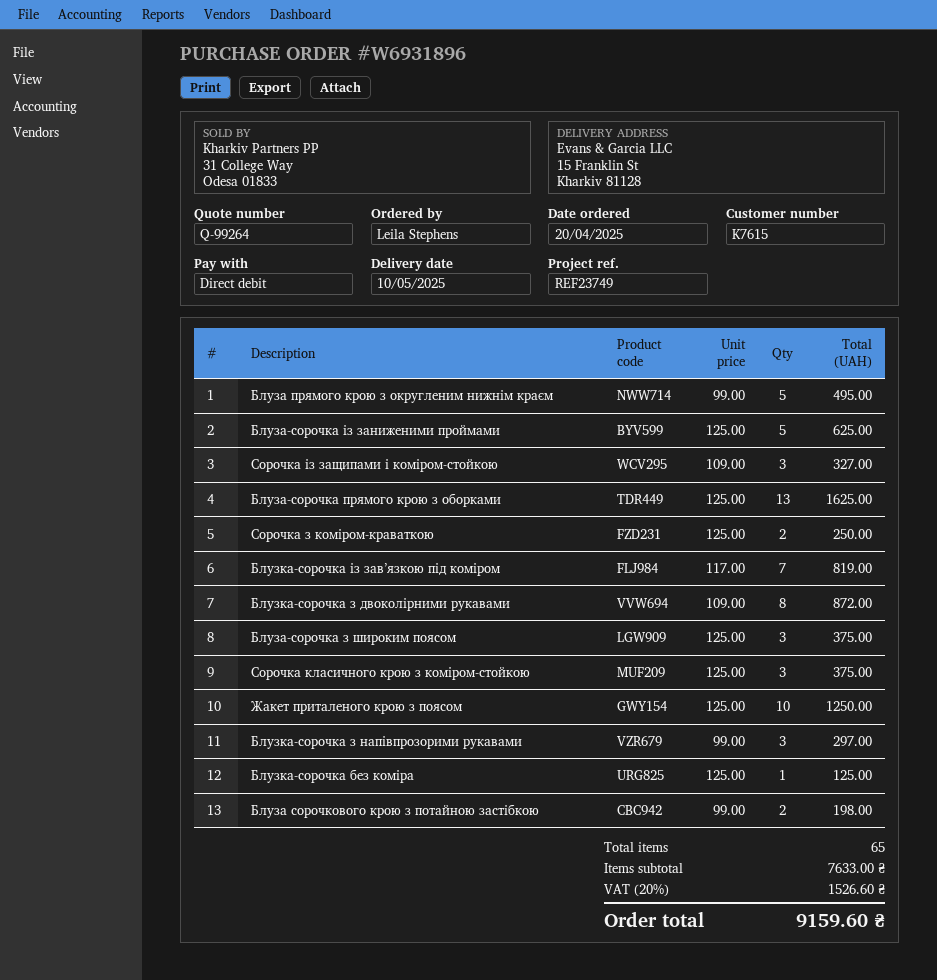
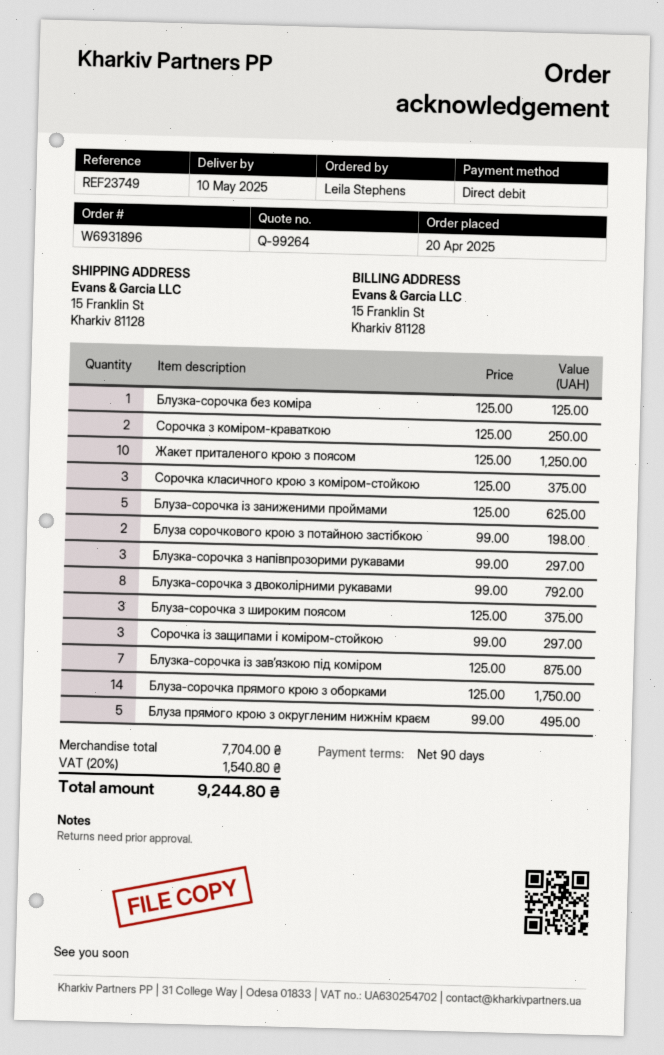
Сорочка із защипами і коміром-стойкою: 3 x 109.00 = 327.00 -> 3 x 99.00 = 297.00
Блуза-сорочка прямого крою з оборками: 13 x 125.00 = 1625.00 -> 14 x 125.00 = 1750.00
Блузка-сорочка із зав’язкою під коміром: 7 x 117.00 = 819.00 -> 7 x 125.00 = 875.00
Блузка-сорочка з двоколірними рукавами: 8 x 109.00 = 872.00 -> 8 x 99.00 = 792.00
subtotal: 7633.00 -> 7704.00
tax: 20% = 1526.60 -> 20% = 1540.80
total: 9159.60 -> 9244.80

